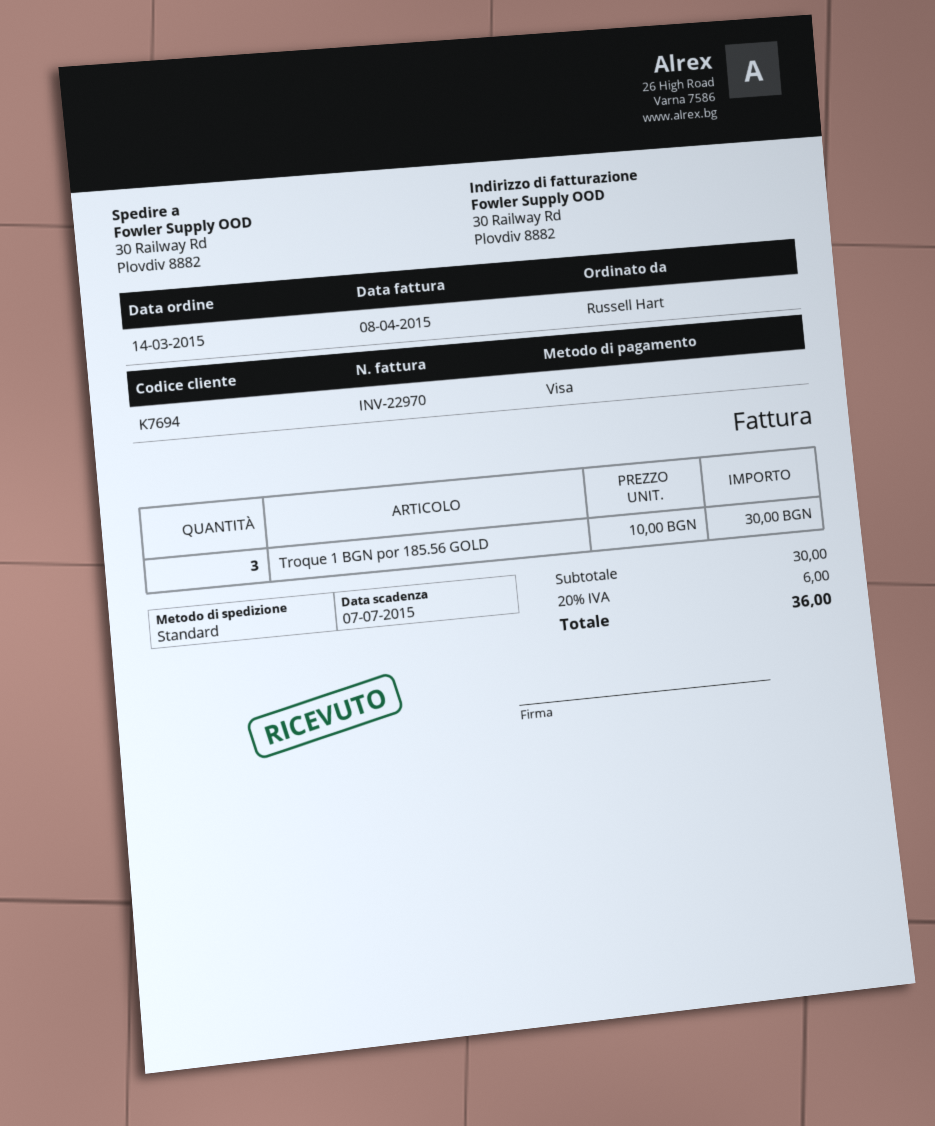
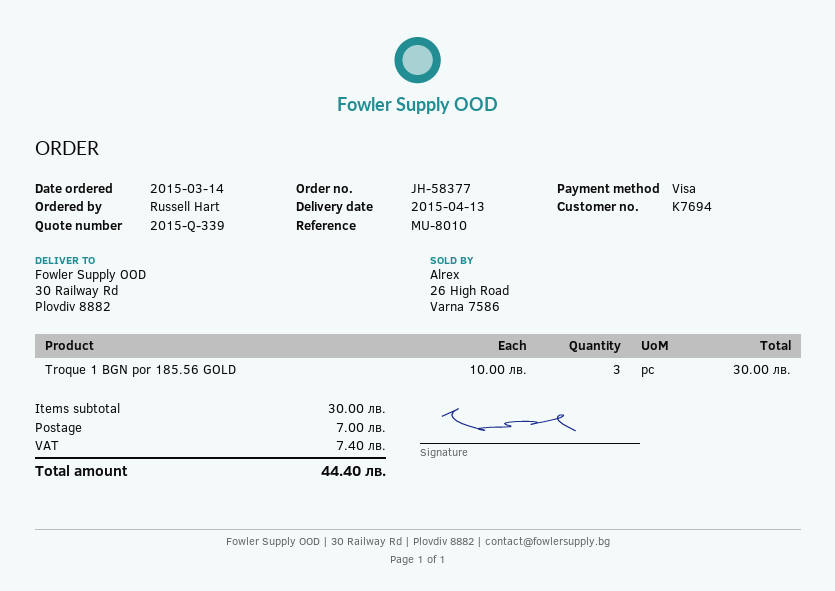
shipping: none -> 7.00
tax: 6.00 -> 7.40
total: 36.00 -> 44.40

